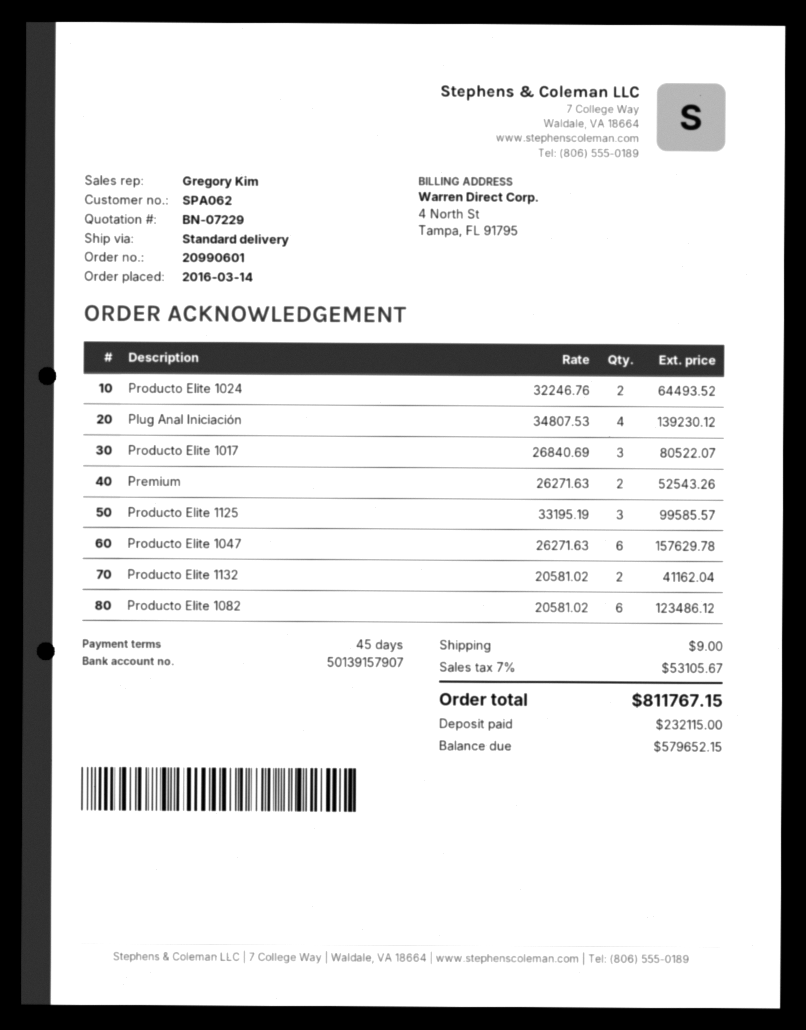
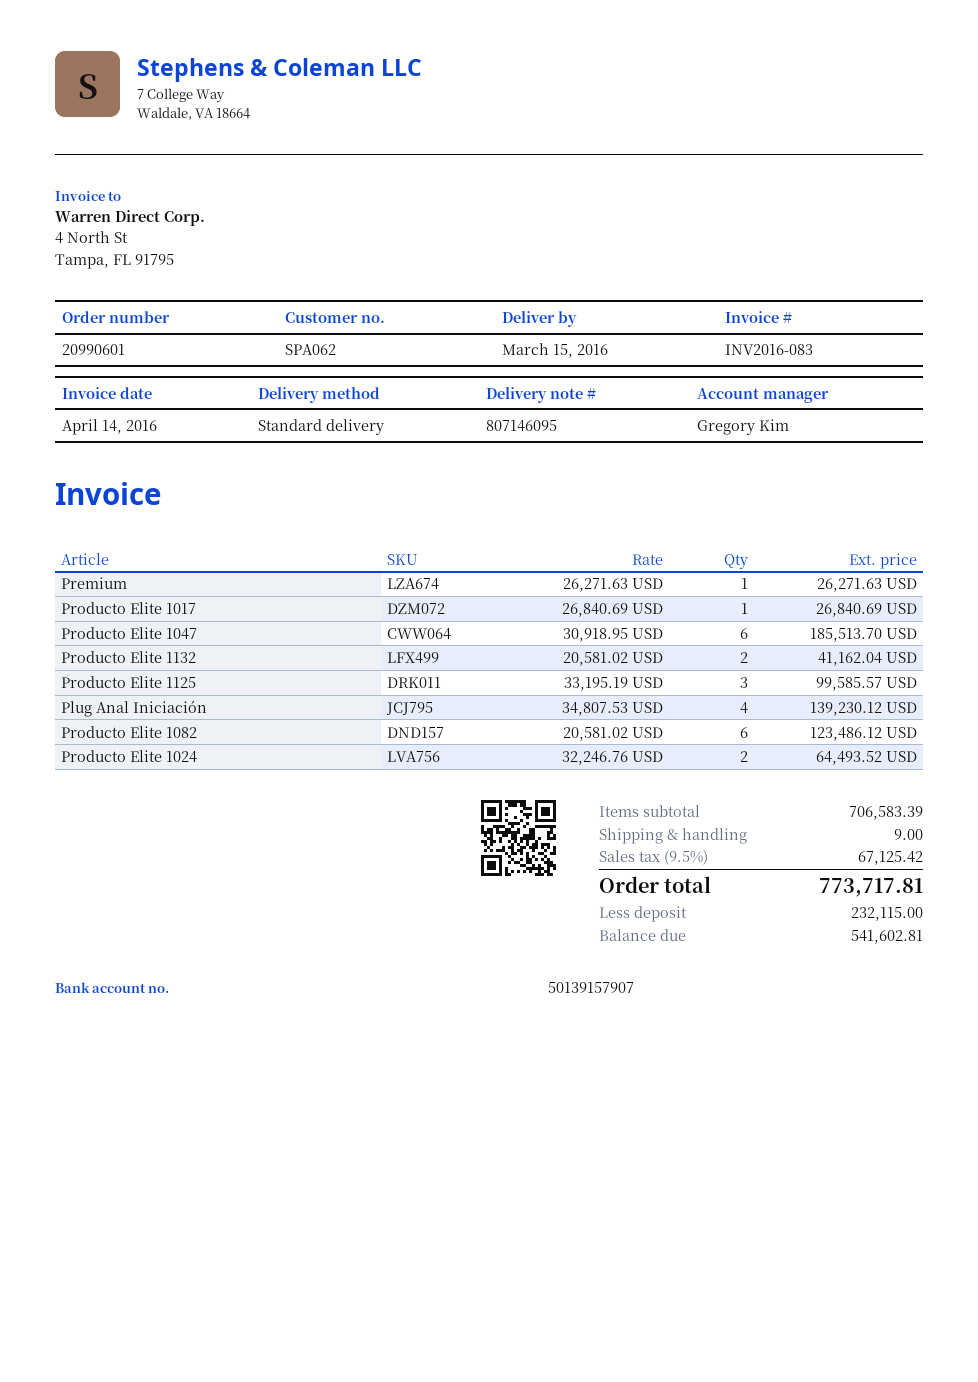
Producto Elite 1017: 3 x 26840.69 = 80522.07 -> 1 x 26840.69 = 26840.69
Premium: 2 x 26271.63 = 52543.26 -> 1 x 26271.63 = 26271.63
Producto Elite 1047: 6 x 26271.63 = 157629.78 -> 6 x 30918.95 = 185513.70
tax: 7% = 53105.67 -> 9.5% = 67125.42
total: 811767.15 -> 773717.81
balance: 579652.15 -> 541602.81

